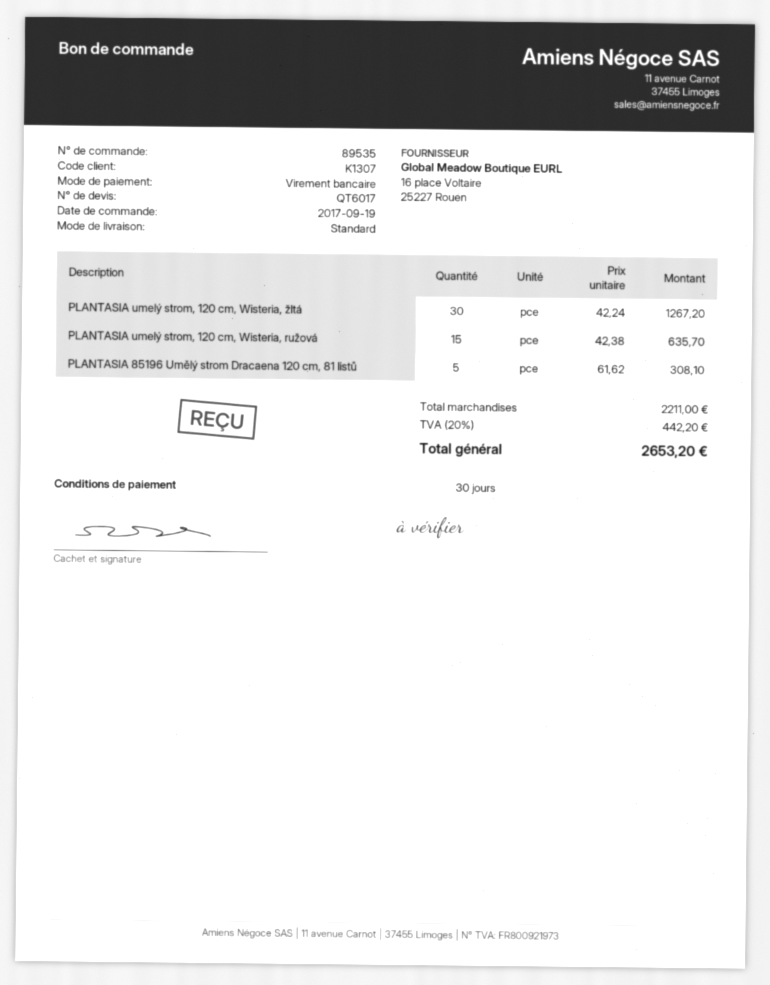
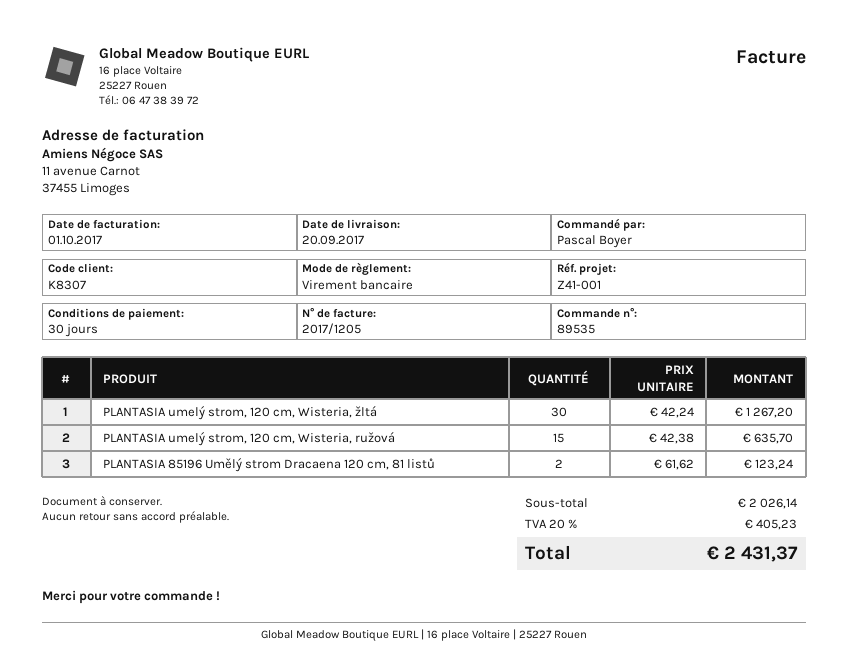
customer number: K1307 -> K8307
PLANTASIA 85196 Umělý strom Dracaena 120 cm, 81 listů: 5 x 61.62 = 308.10 -> 2 x 61.62 = 123.24
subtotal: 2211.00 -> 2026.14
tax: 20% = 442.20 -> 20% = 405.23
total: 2653.20 -> 2431.37

